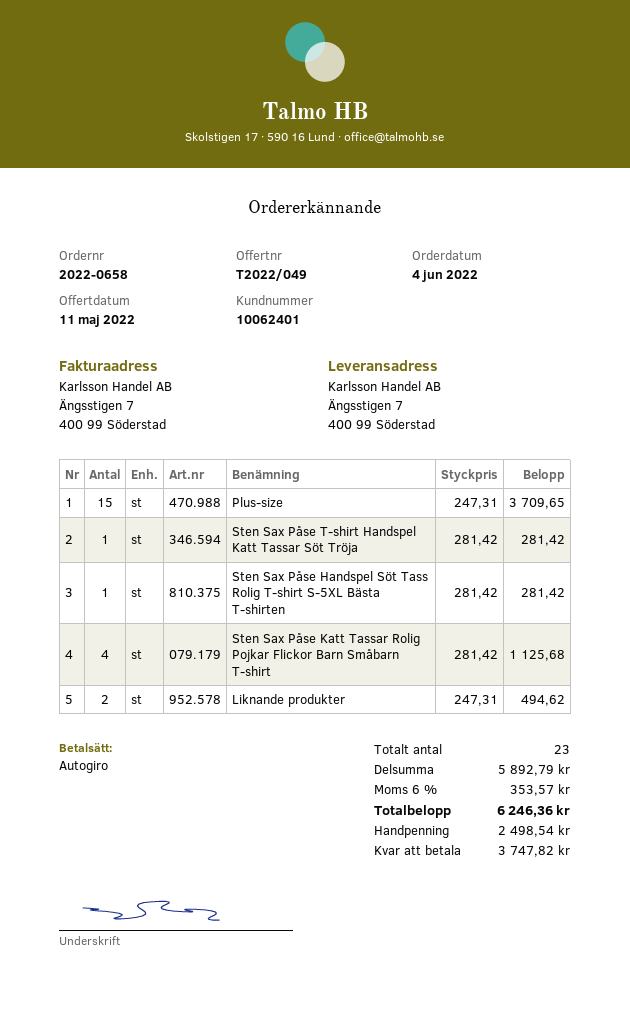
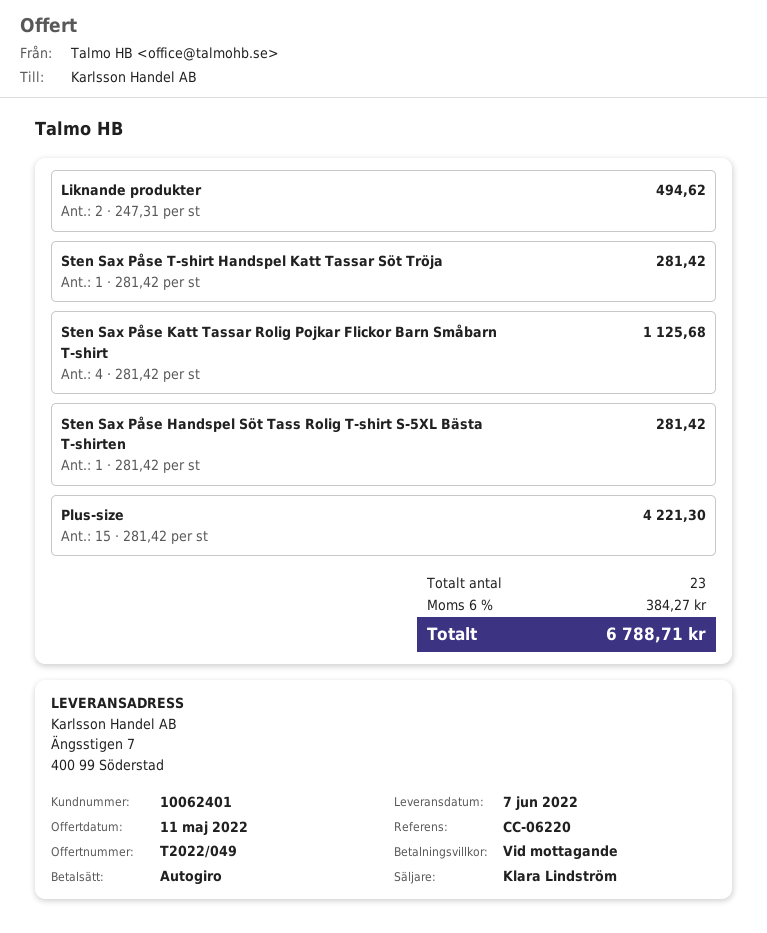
Plus-size: 15 x 247.31 = 3709.65 -> 15 x 281.42 = 4221.30
tax: 6% = 353.57 -> 6% = 384.27
total: 6246.36 -> 6788.71

